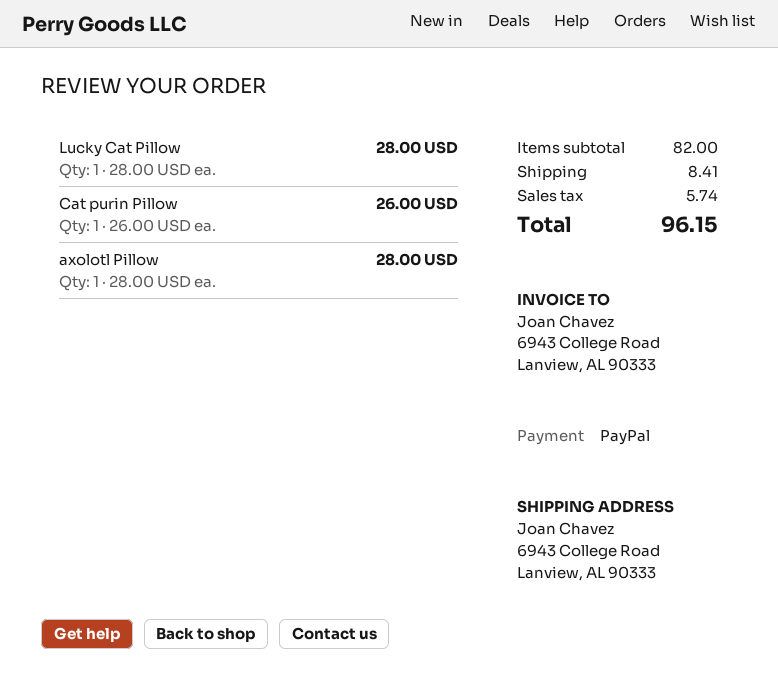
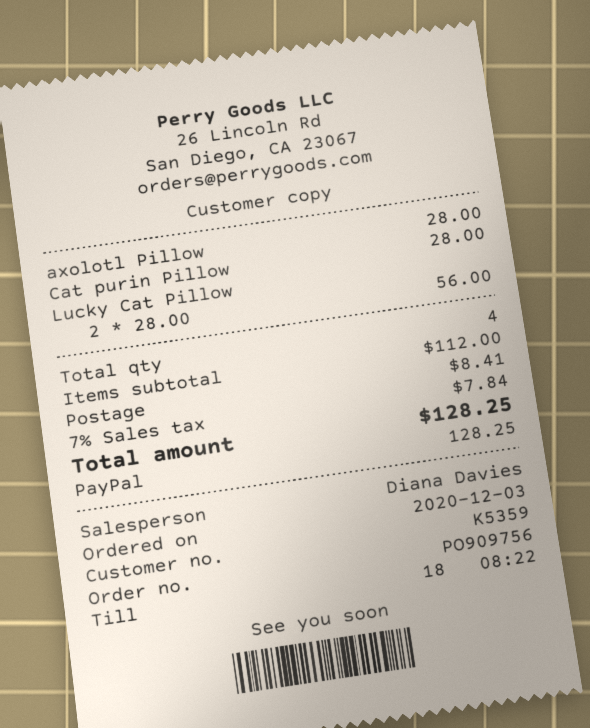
Lucky Cat Pillow: 1 x 28.00 = 28.00 -> 2 x 28.00 = 56.00
Cat purin Pillow: 1 x 26.00 = 26.00 -> 1 x 28.00 = 28.00
subtotal: 82.00 -> 112.00
tax: 5.74 -> 7.84
total: 96.15 -> 128.25

